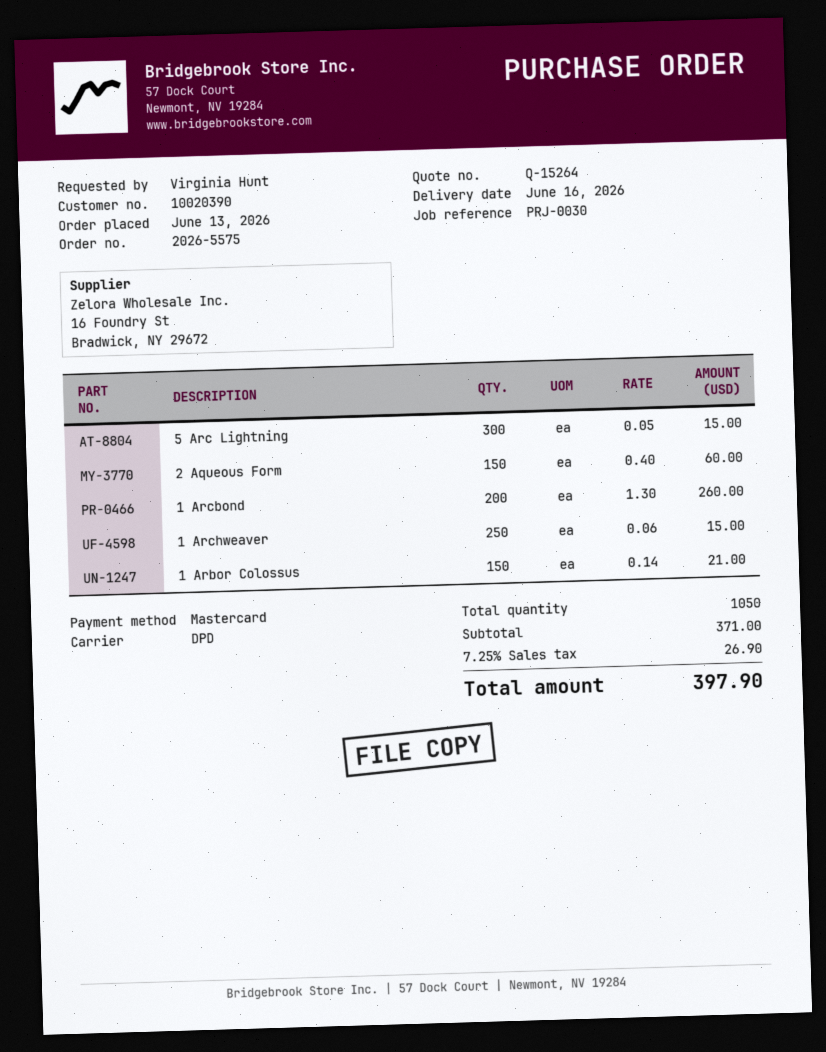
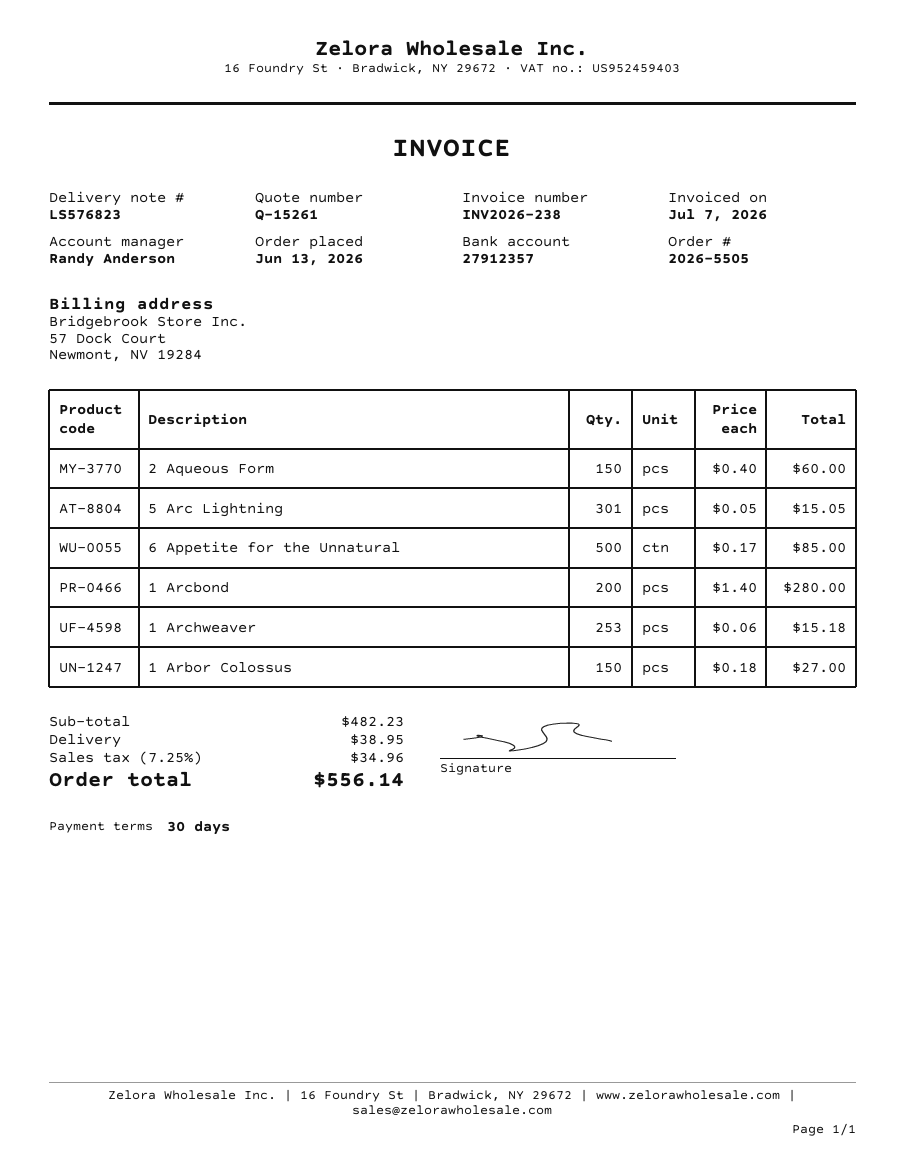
quote number: Q-15264 -> Q-15261
order number: 2026-5575 -> 2026-5505
5 Arc Lightning: 300 x 0.05 = 15.00 -> 301 x 0.05 = 15.05
1 Arcbond: 200 x 1.30 = 260.00 -> 200 x 1.40 = 280.00
1 Archweaver: 250 x 0.06 = 15.00 -> 253 x 0.06 = 15.18
1 Arbor Colossus: 150 x 0.14 = 21.00 -> 150 x 0.18 = 27.00
6 Appetite for the Unnatural: none -> 500 x 0.17 = 85.00
subtotal: 371.00 -> 482.23
shipping: none -> 38.95
tax: 7.25% = 26.90 -> 7.25% = 34.96
total: 397.90 -> 556.14

